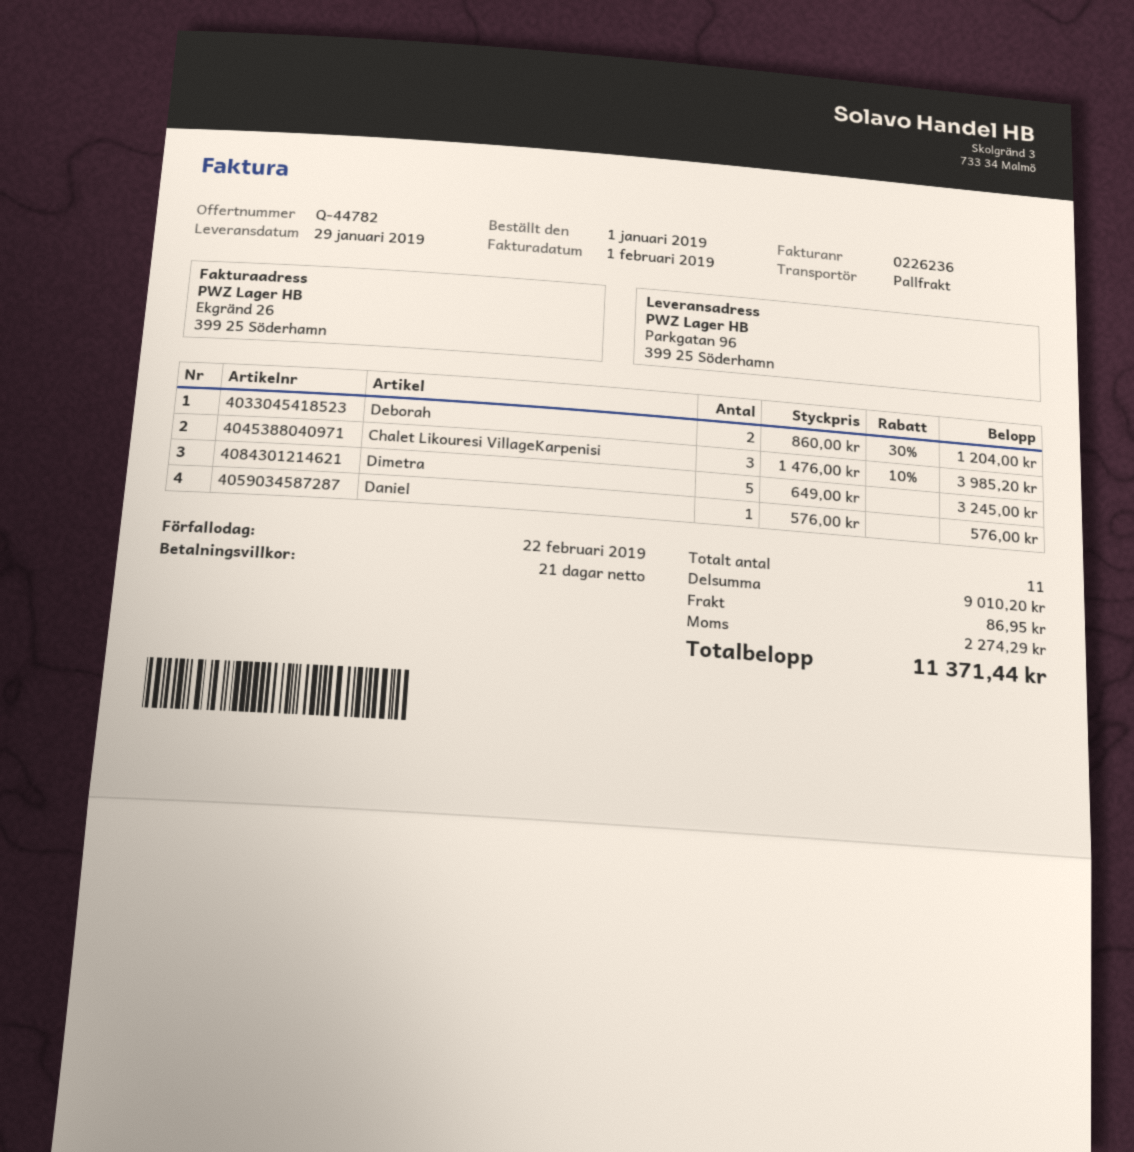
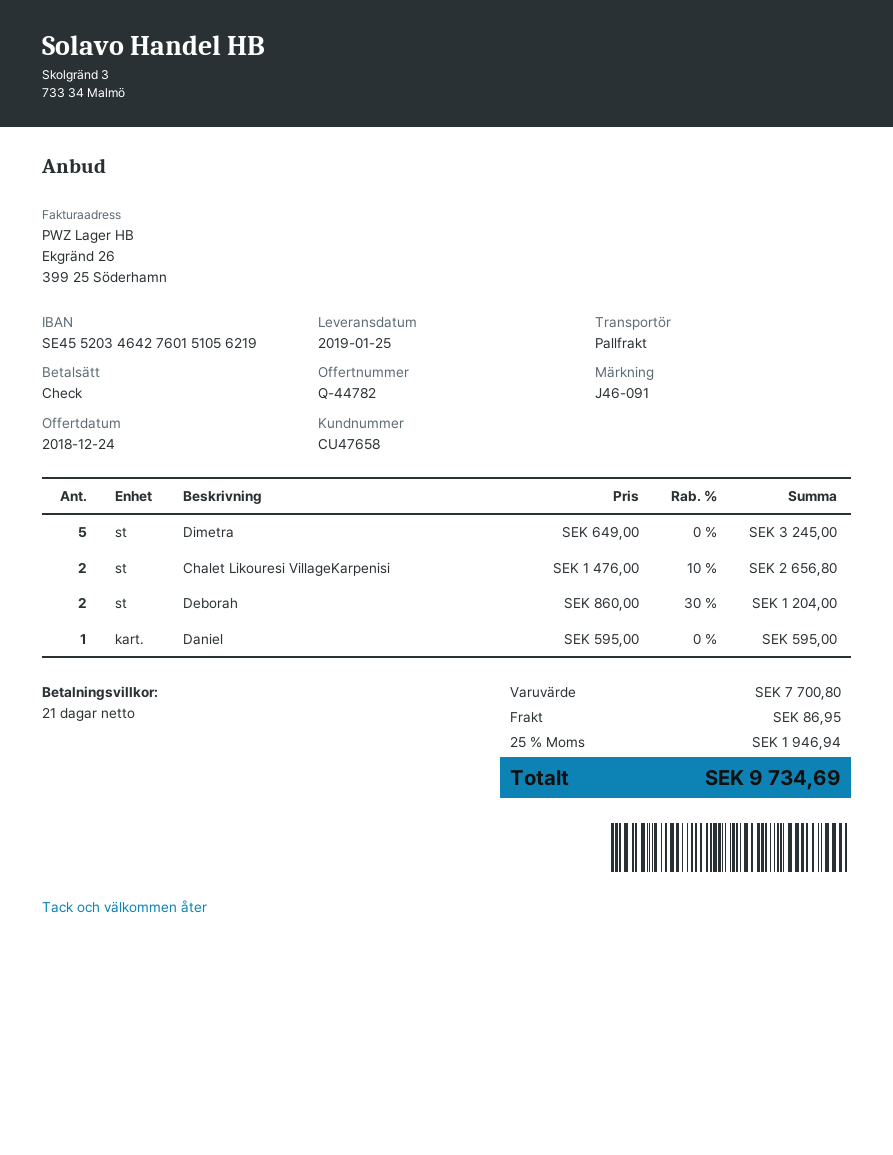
delivery date: 2019-01-29 -> 2019-01-25
Chalet Likouresi VillageKarpenisi: 3 x 1476.00 - 10% = 3985.20 -> 2 x 1476.00 - 10% = 2656.80
Daniel: 1 x 576.00 = 576.00 -> 1 x 595.00 = 595.00
subtotal: 9010.20 -> 7700.80
tax: 2274.29 -> 1946.94
total: 11371.44 -> 9734.69

